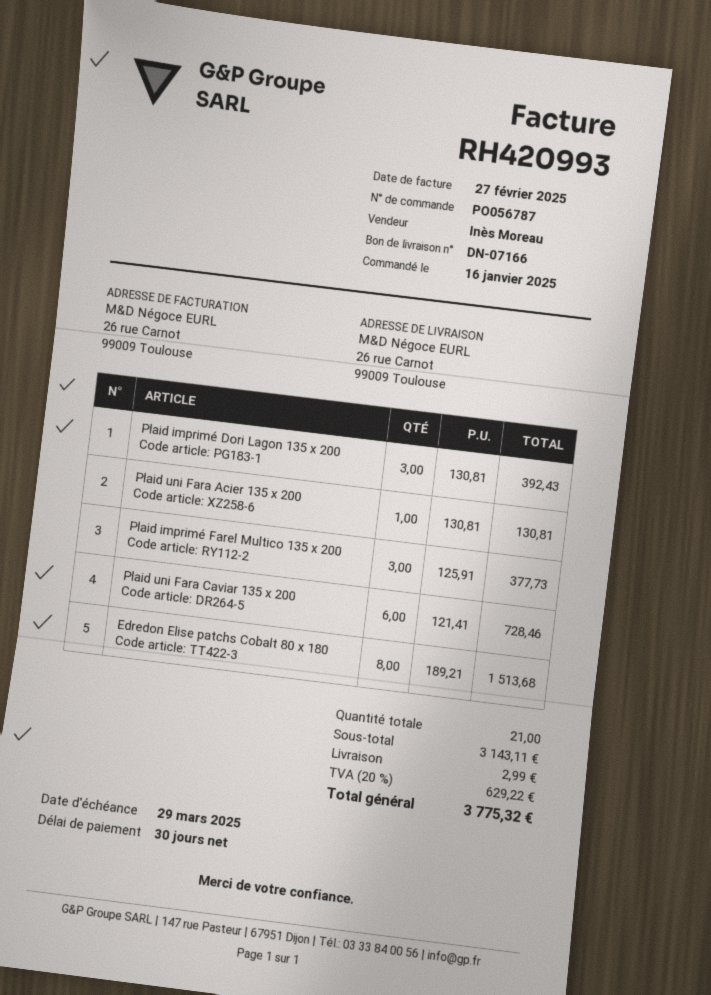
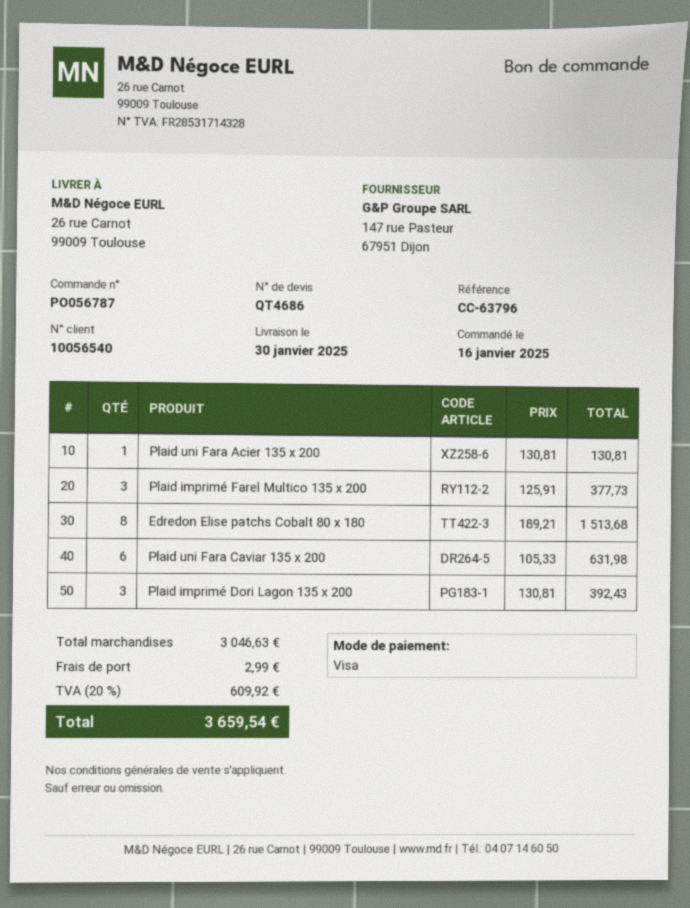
Plaid uni Fara Caviar 135 x 200: 6 x 121.41 = 728.46 -> 6 x 105.33 = 631.98
subtotal: 3143.11 -> 3046.63
tax: 20% = 629.22 -> 20% = 609.92
total: 3775.32 -> 3659.54

